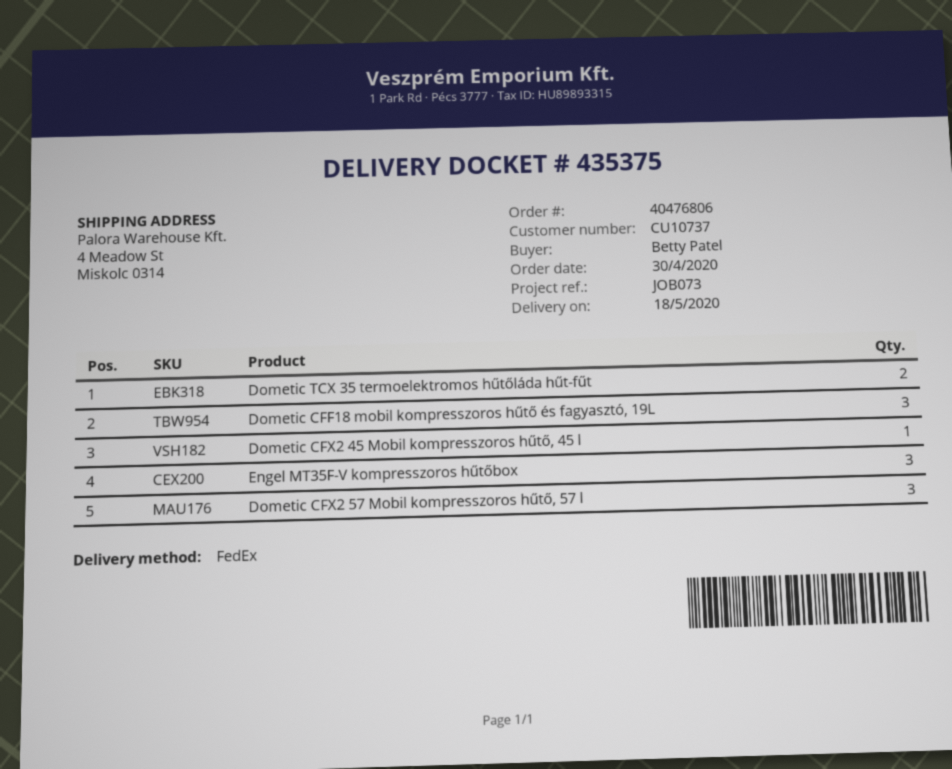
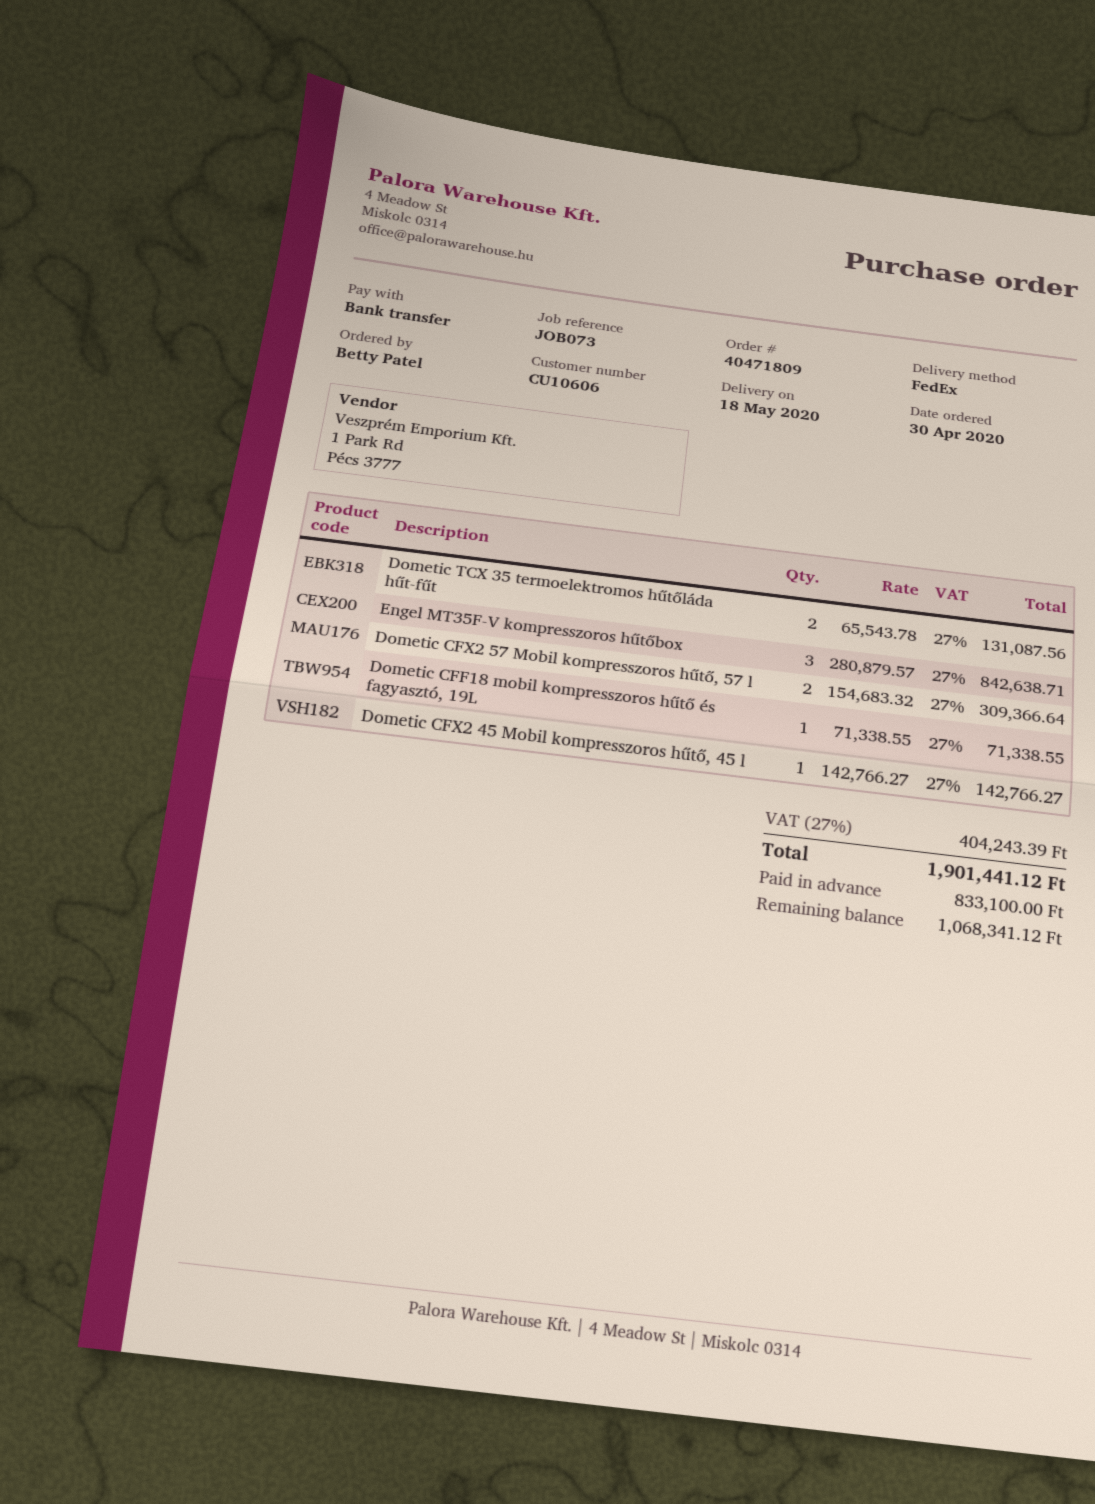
order number: 40476806 -> 40471809
customer number: CU10737 -> CU10606
Dometic CFF18 mobil kompresszoros hűtő és fagyasztó, 19L: 3 -> 1
Dometic CFX2 57 Mobil kompresszoros hűtő, 57 l: 3 -> 2

